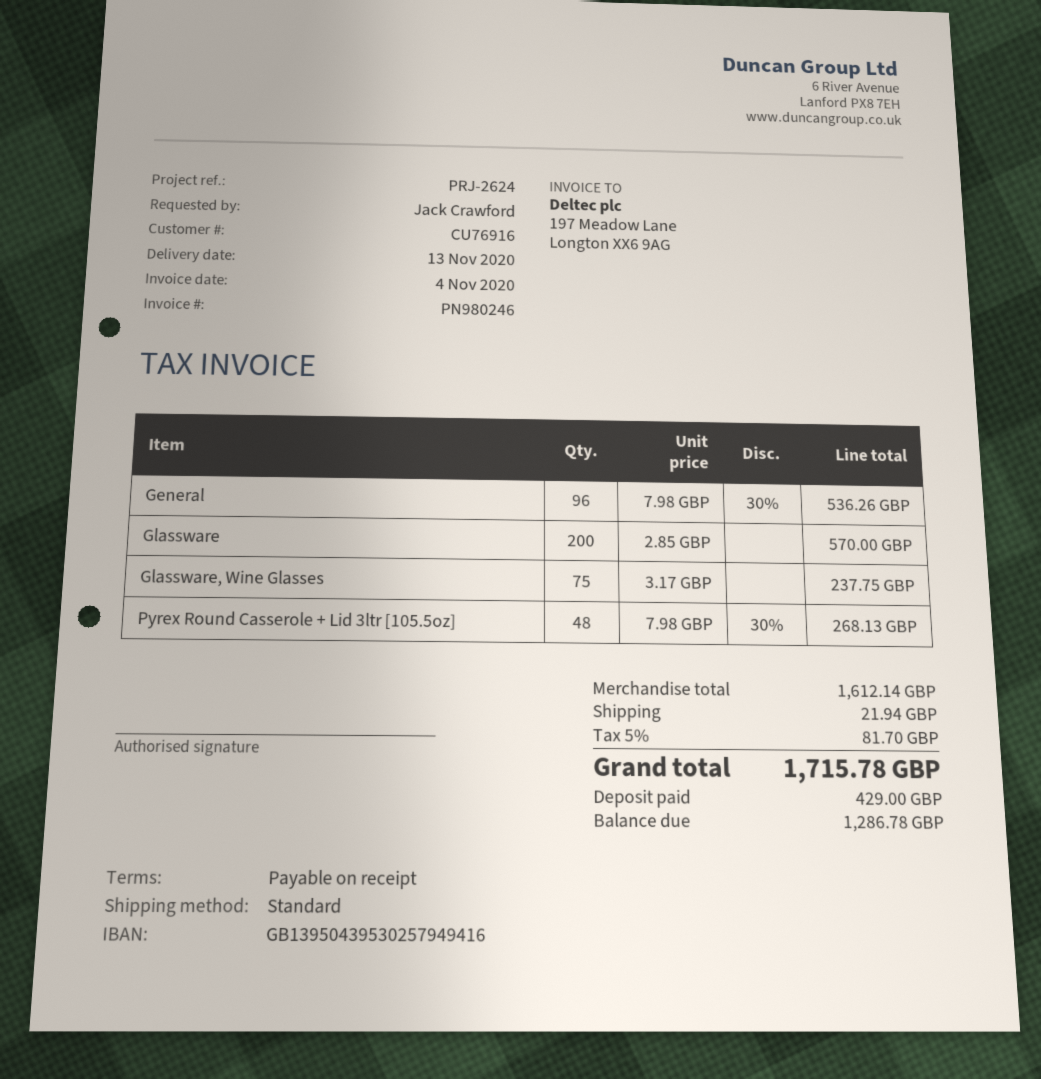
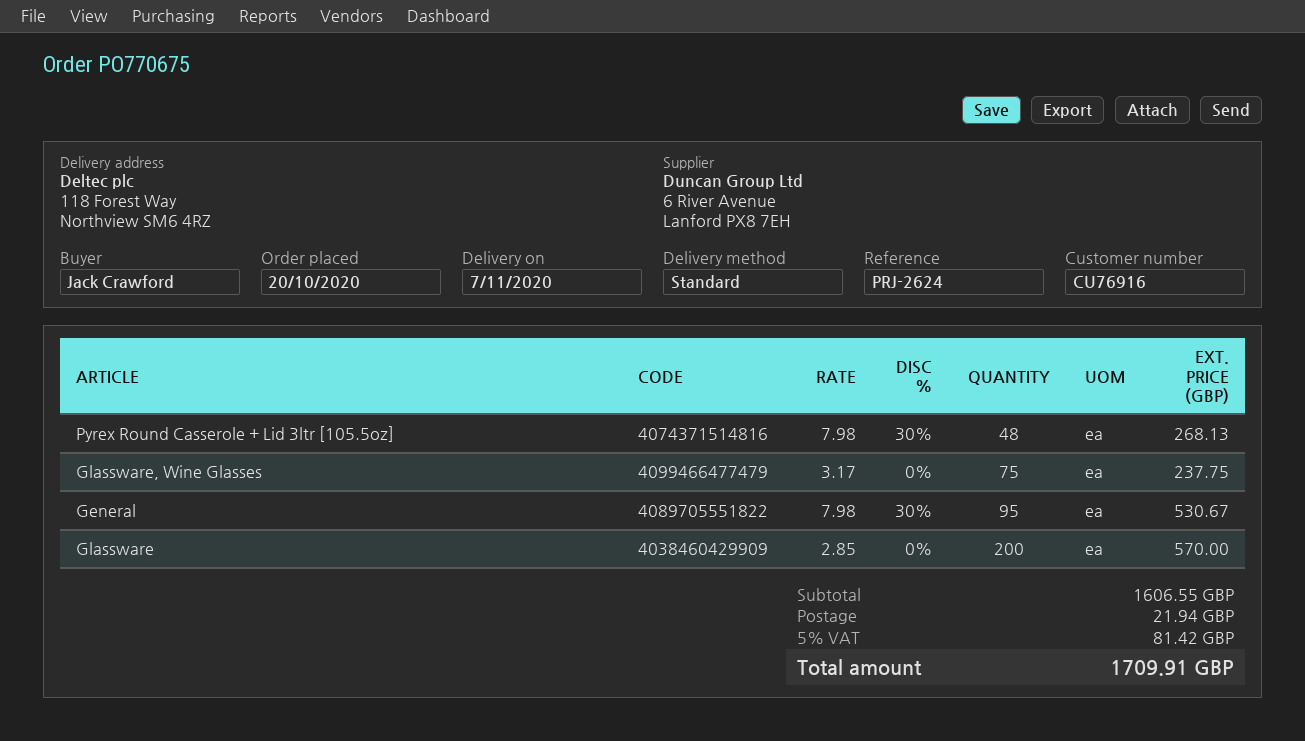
delivery date: 2020-11-13 -> 2020-11-07
General: 96 x 7.98 - 30% = 536.26 -> 95 x 7.98 - 30% = 530.67
subtotal: 1612.14 -> 1606.55
tax: 5% = 81.70 -> 5% = 81.42
total: 1715.78 -> 1709.91

